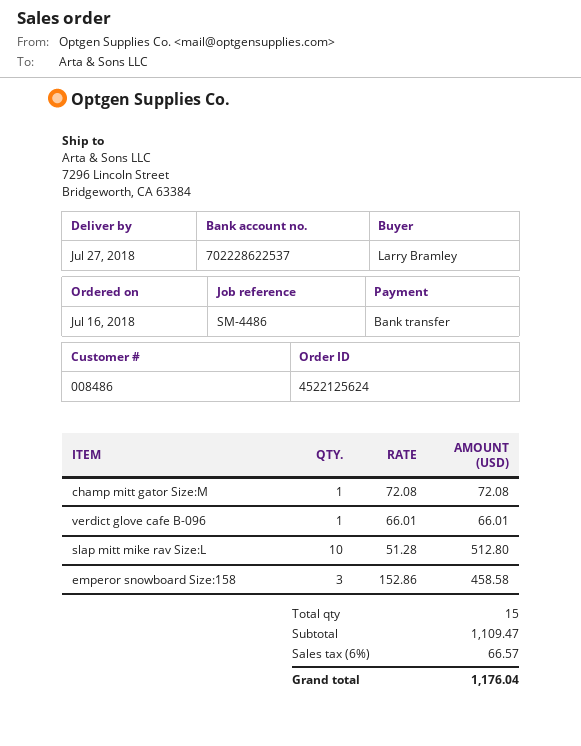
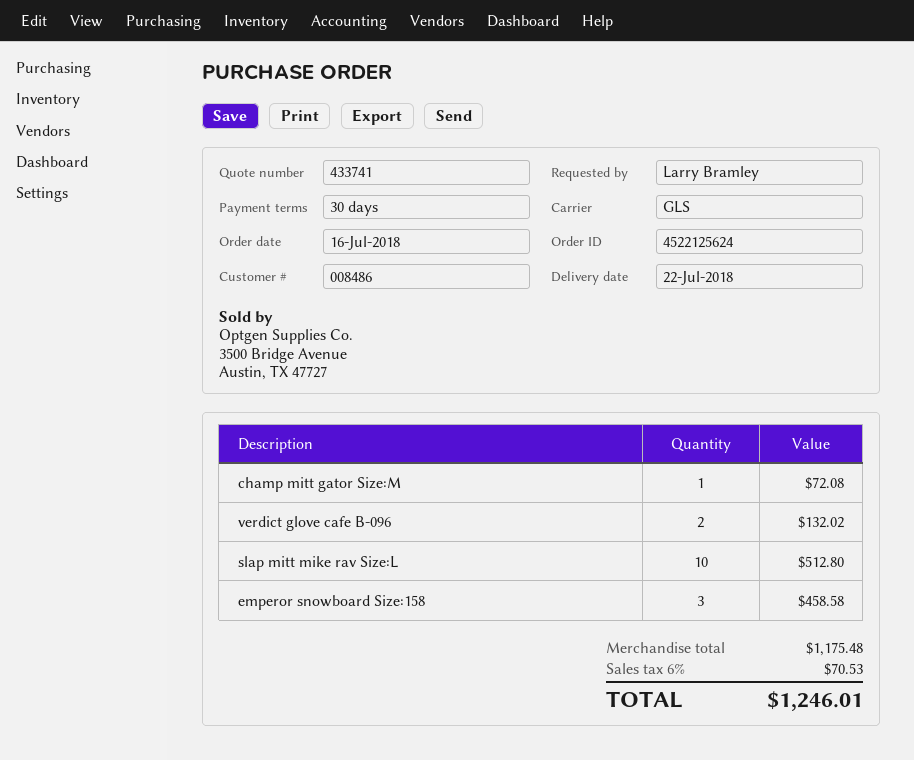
delivery date: 2018-07-27 -> 2018-07-22
verdict glove cafe B-096: 1 for 66.01 -> 2 for 132.02
subtotal: 1109.47 -> 1175.48
tax: 6% = 66.57 -> 6% = 70.53
total: 1176.04 -> 1246.01

